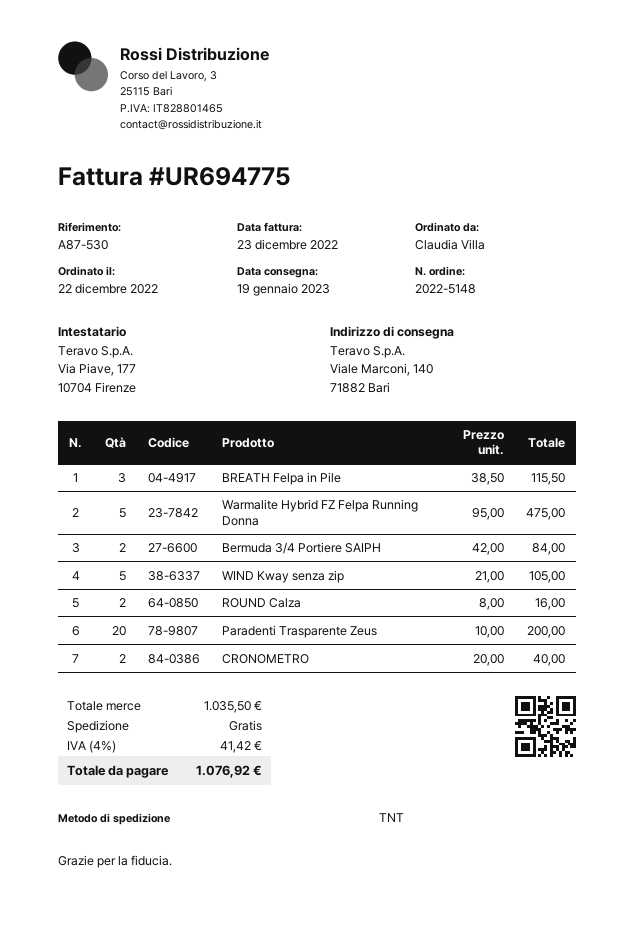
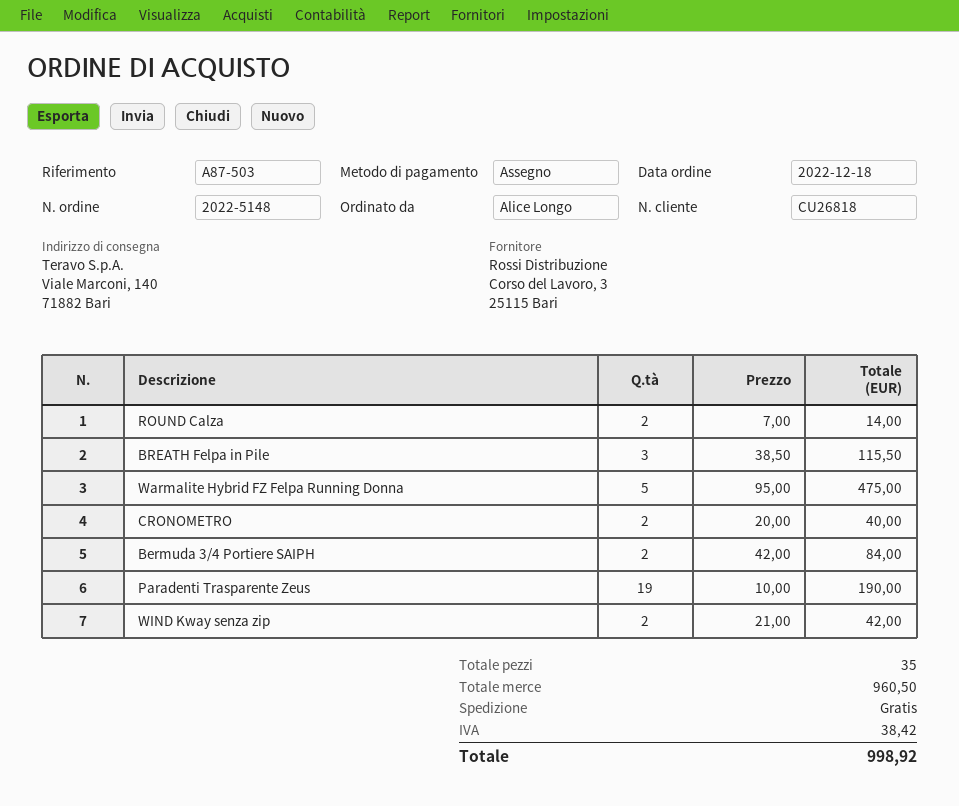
order date: 2022-12-22 -> 2022-12-18
reference: A87-530 -> A87-503
ordered by: Claudia Villa -> Alice Longo
WIND Kway senza zip: 5 x 21.00 = 105.00 -> 2 x 21.00 = 42.00
ROUND Calza: 2 x 8.00 = 16.00 -> 2 x 7.00 = 14.00
Paradenti Trasparente Zeus: 20 x 10.00 = 200.00 -> 19 x 10.00 = 190.00
subtotal: 1035.50 -> 960.50
tax: 41.42 -> 38.42
total: 1076.92 -> 998.92

